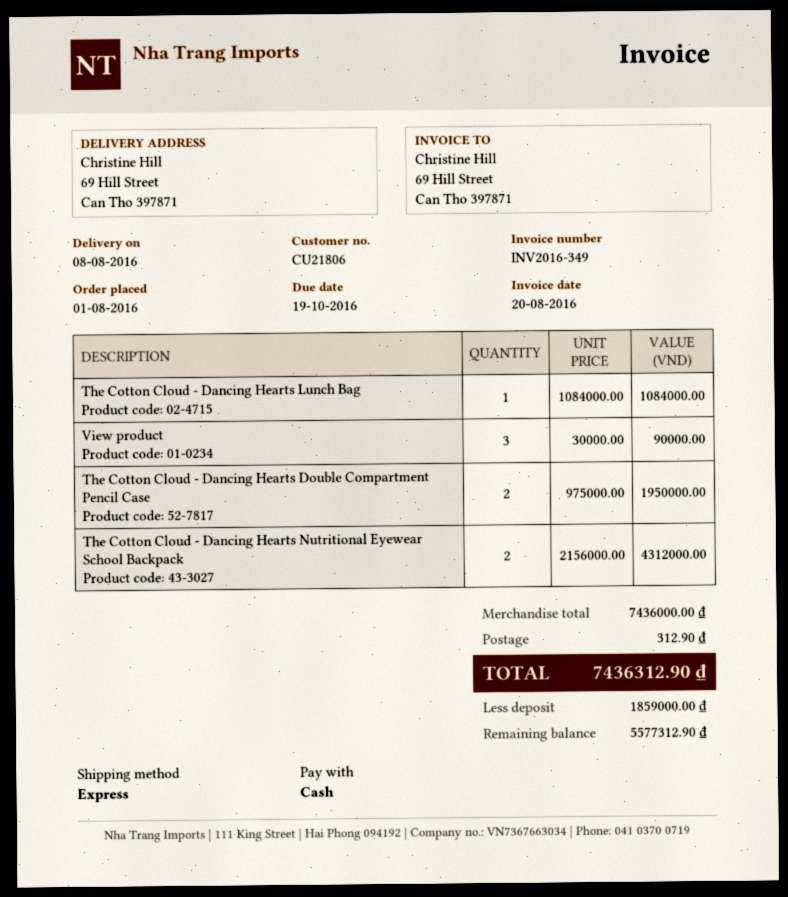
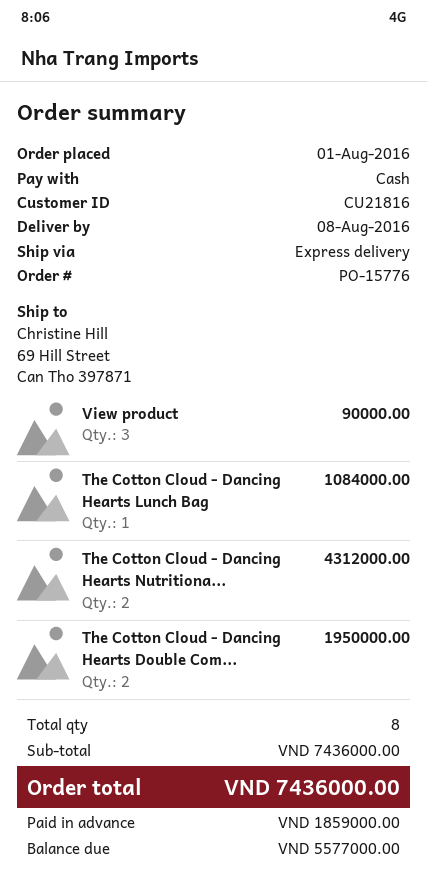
customer number: CU21806 -> CU21816
shipping: 312.90 -> none
total: 7436312.90 -> 7436000.00
balance: 5577312.90 -> 5577000.00

